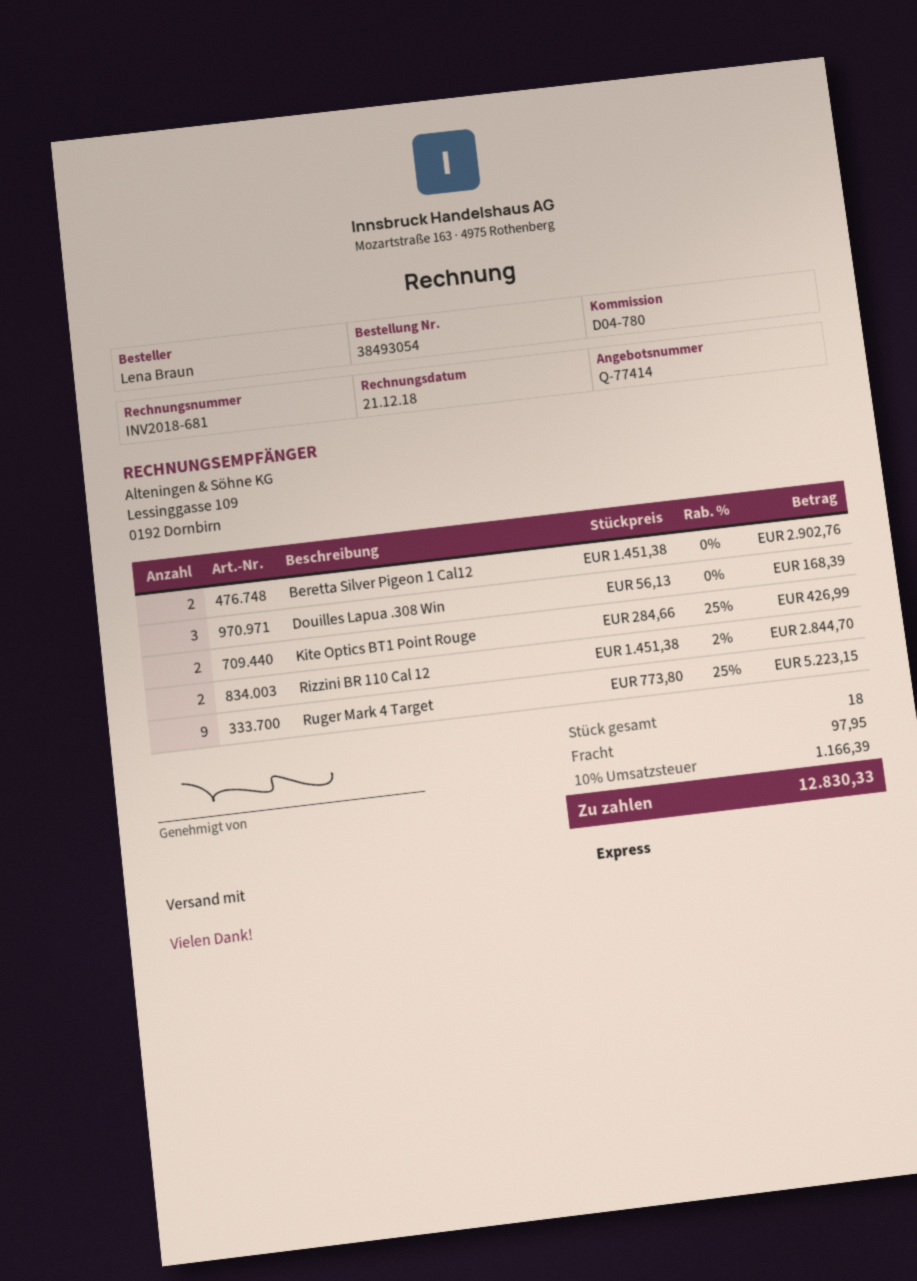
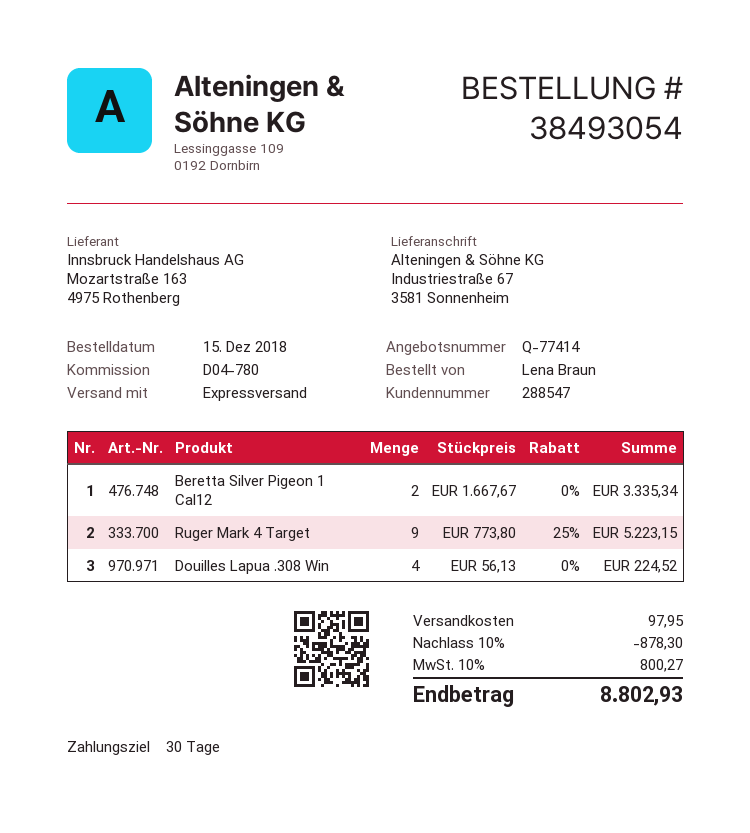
Beretta Silver Pigeon 1 Cal12: 2 x 1451.38 = 2902.76 -> 2 x 1667.67 = 3335.34
Douilles Lapua .308 Win: 3 x 56.13 = 168.39 -> 4 x 56.13 = 224.52
Kite Optics BT1 Point Rouge: 2 x 284.66 - 25% = 426.99 -> none
Rizzini BR 110 Cal 12: 2 x 1451.38 - 2% = 2844.70 -> none
discount: none -> 10% = 878.30
tax: 10% = 1166.39 -> 10% = 800.27
total: 12830.33 -> 8802.93

